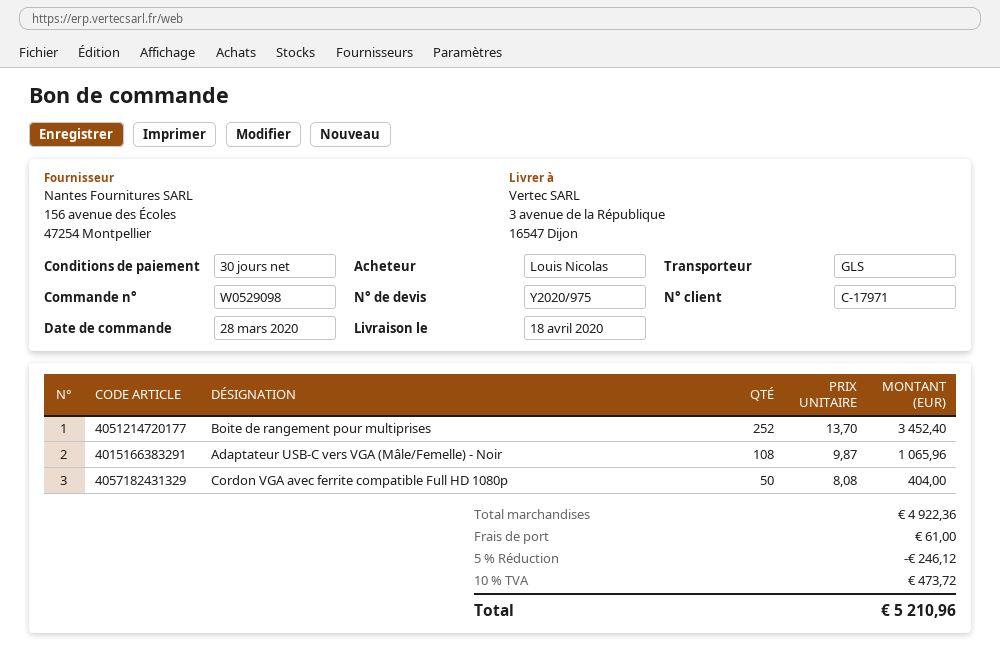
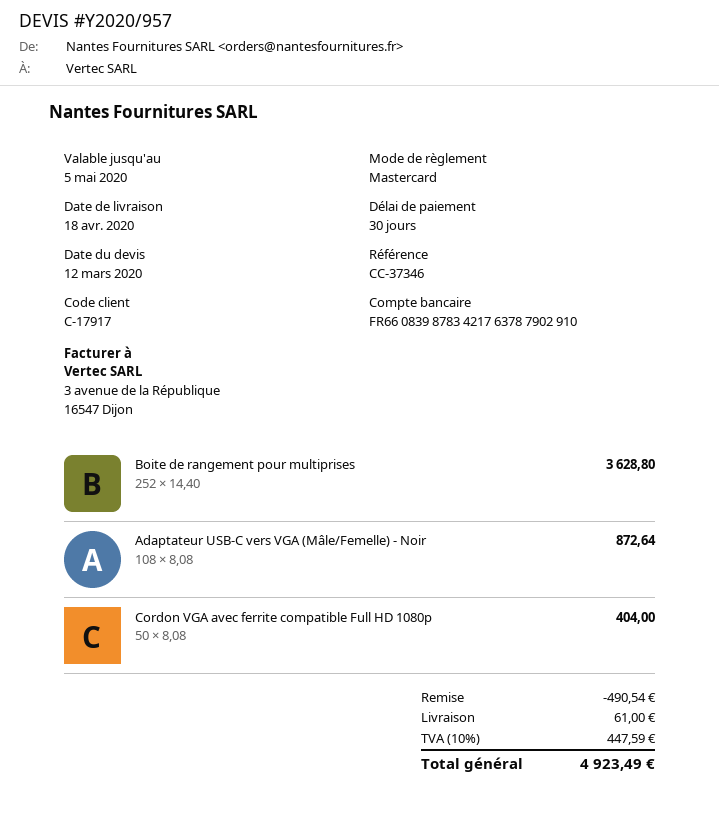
quote number: Y2020/975 -> Y2020/957
customer number: C-17971 -> C-17917
Boite de rangement pour multiprises: 252 x 13.70 = 3452.40 -> 252 x 14.40 = 3628.80
Adaptateur USB-C vers VGA (Mâle/Femelle) - Noir: 108 x 9.87 = 1065.96 -> 108 x 8.08 = 872.64
discount: 246.12 -> 490.54
tax: 10% = 473.72 -> 10% = 447.59
total: 5210.96 -> 4923.49

